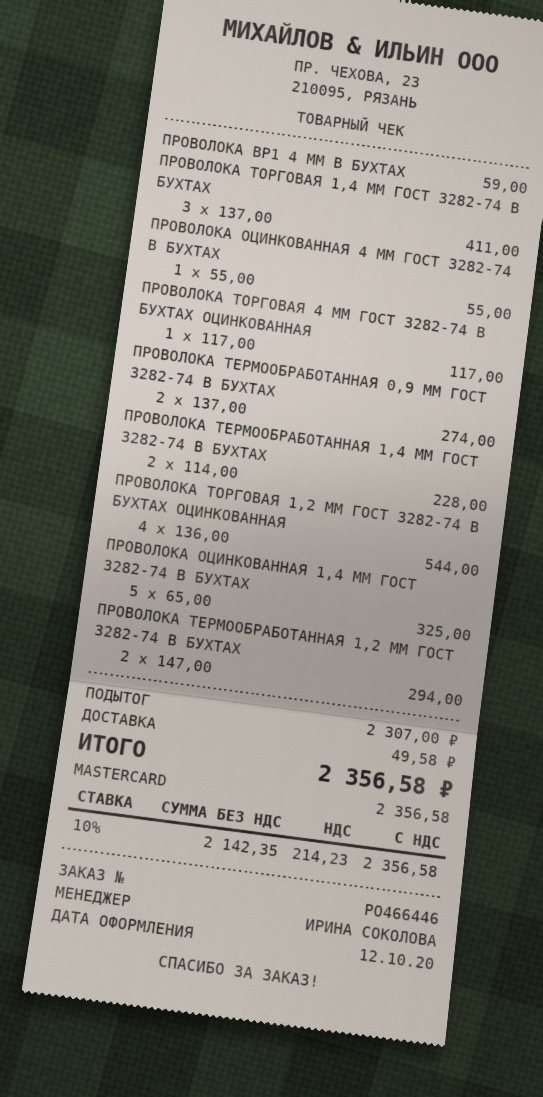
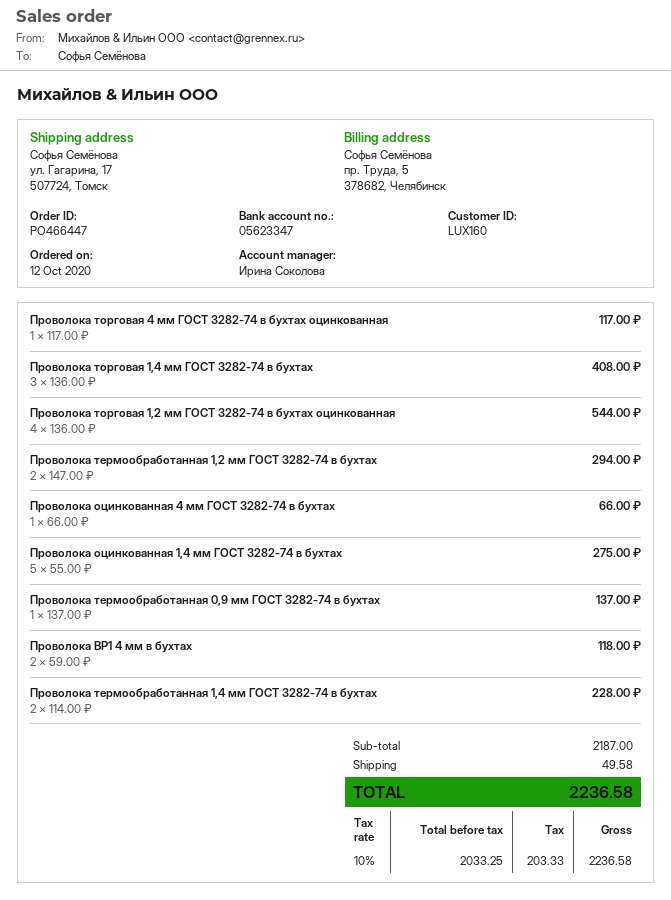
order number: PO466446 -> PO466447
ПРОВОЛОКА ВР1 4 ММ В БУХТАХ: 1 x 59.00 = 59.00 -> 2 x 59.00 = 118.00
ПРОВОЛОКА ТОРГОВАЯ 1,4 ММ ГОСТ 3282-74 В БУХТАХ: 3 x 137.00 = 411.00 -> 3 x 136.00 = 408.00
ПРОВОЛОКА ОЦИНКОВАННАЯ 4 ММ ГОСТ 3282-74 В БУХТАХ: 1 x 55.00 = 55.00 -> 1 x 66.00 = 66.00
ПРОВОЛОКА ТЕРМООБРАБОТАННАЯ 0,9 ММ ГОСТ 3282-74 В БУХТАХ: 2 x 137.00 = 274.00 -> 1 x 137.00 = 137.00
ПРОВОЛОКА ОЦИНКОВАННАЯ 1,4 ММ ГОСТ 3282-74 В БУХТАХ: 5 x 65.00 = 325.00 -> 5 x 55.00 = 275.00
subtotal: 2307.00 -> 2187.00
net: 2142.35 -> 2033.25
tax: 10% = 214.23 -> 10% = 203.33
total: 2356.58 -> 2236.58

